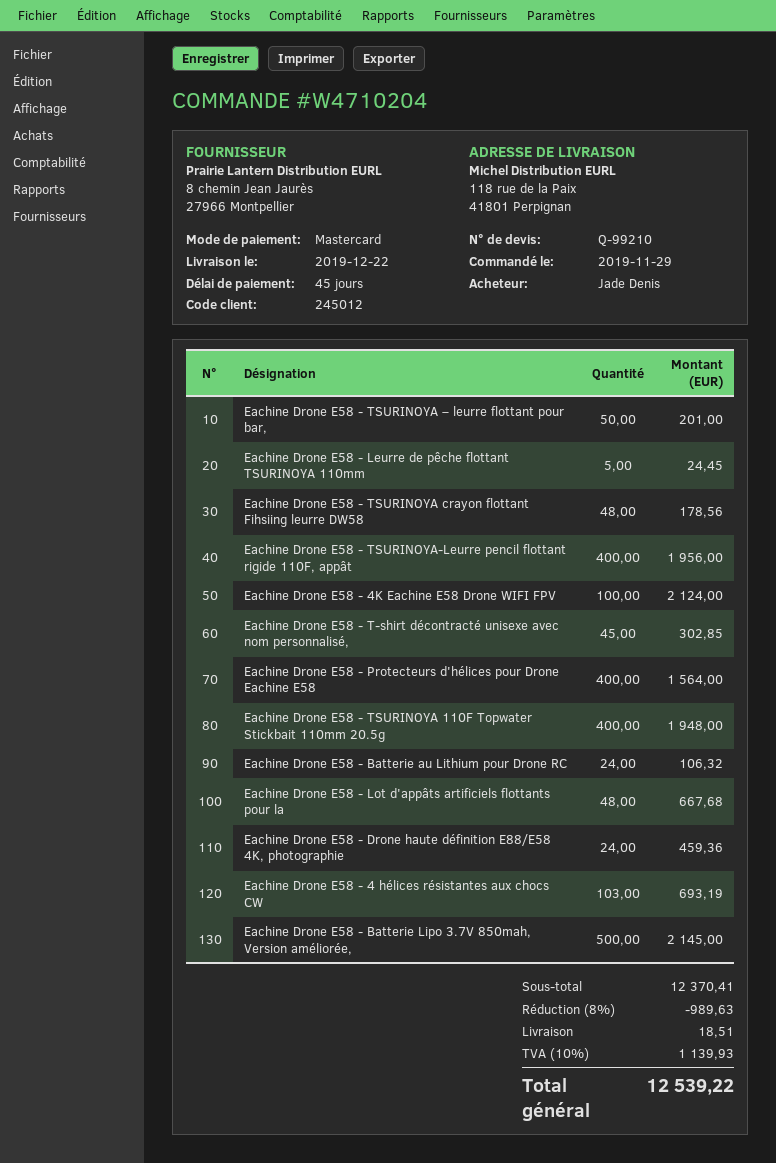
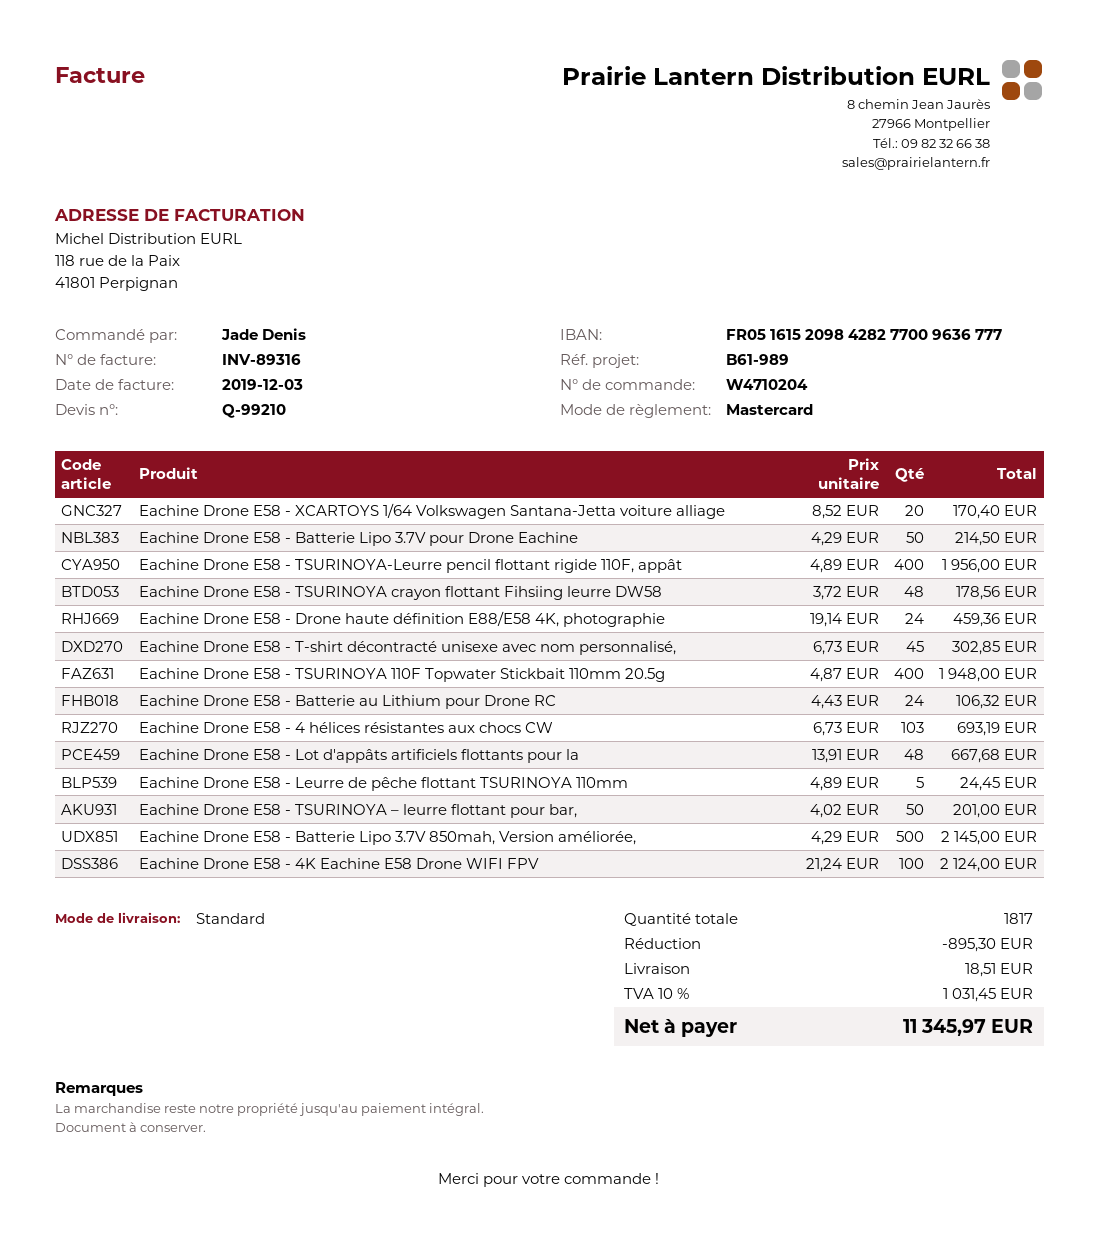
Eachine Drone E58 - Protecteurs d'hélices pour Drone Eachine E58: 400 for 1564.00 -> none
Eachine Drone E58 - XCARTOYS 1/64 Volkswagen Santana-Jetta voiture alliage: none -> 20 for 170.40
Eachine Drone E58 - Batterie Lipo 3.7V pour Drone Eachine: none -> 50 for 214.50
discount: 989.63 -> 895.30
tax: 10% = 1139.93 -> 10% = 1031.45
total: 12539.22 -> 11345.97

